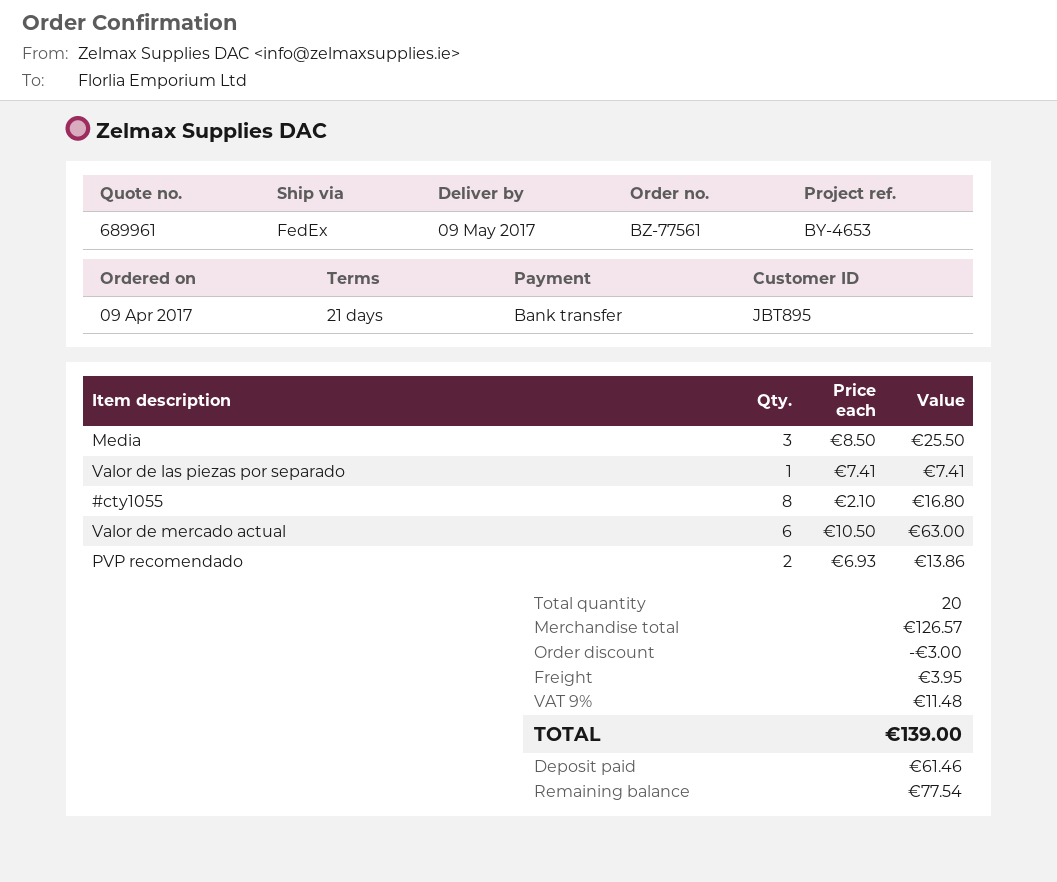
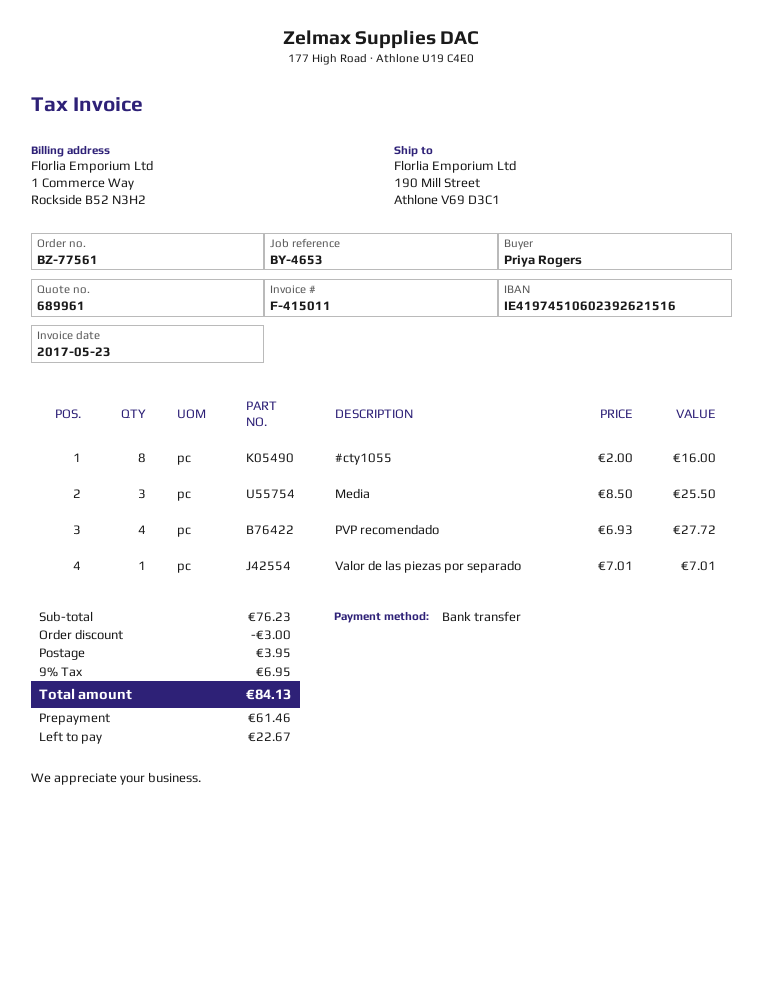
Valor de las piezas por separado: 1 x 7.41 = 7.41 -> 1 x 7.01 = 7.01
#cty1055: 8 x 2.10 = 16.80 -> 8 x 2.00 = 16.00
Valor de mercado actual: 6 x 10.50 = 63.00 -> none
PVP recomendado: 2 x 6.93 = 13.86 -> 4 x 6.93 = 27.72
subtotal: 126.57 -> 76.23
tax: 9% = 11.48 -> 9% = 6.95
total: 139.00 -> 84.13
balance: 77.54 -> 22.67

